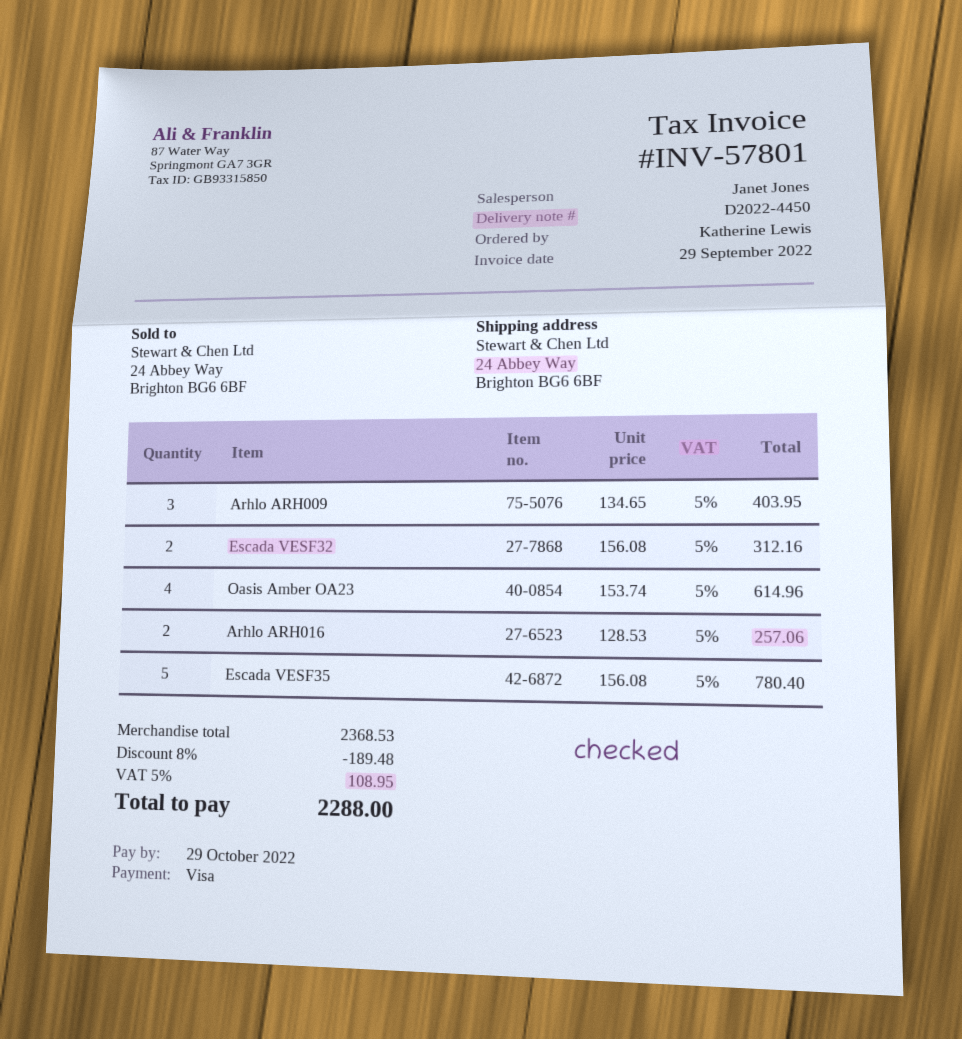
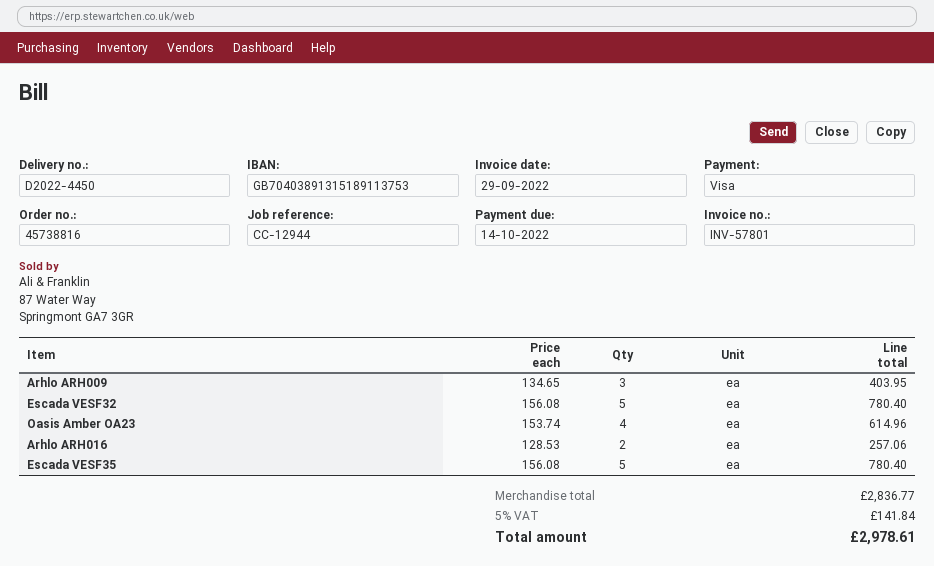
due date: 2022-10-29 -> 2022-10-14
Escada VESF32: 2 x 156.08 = 312.16 -> 5 x 156.08 = 780.40
subtotal: 2368.53 -> 2836.77
discount: 8% = 189.48 -> none
tax: 5% = 108.95 -> 5% = 141.84
total: 2288.00 -> 2978.61

